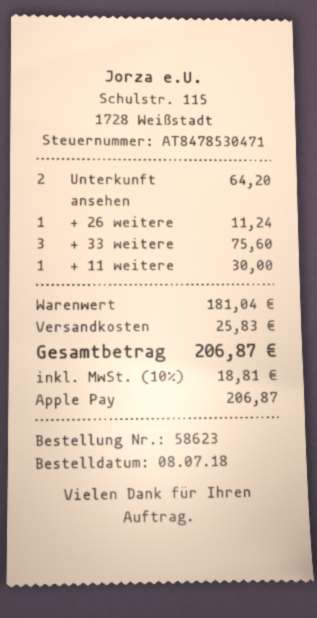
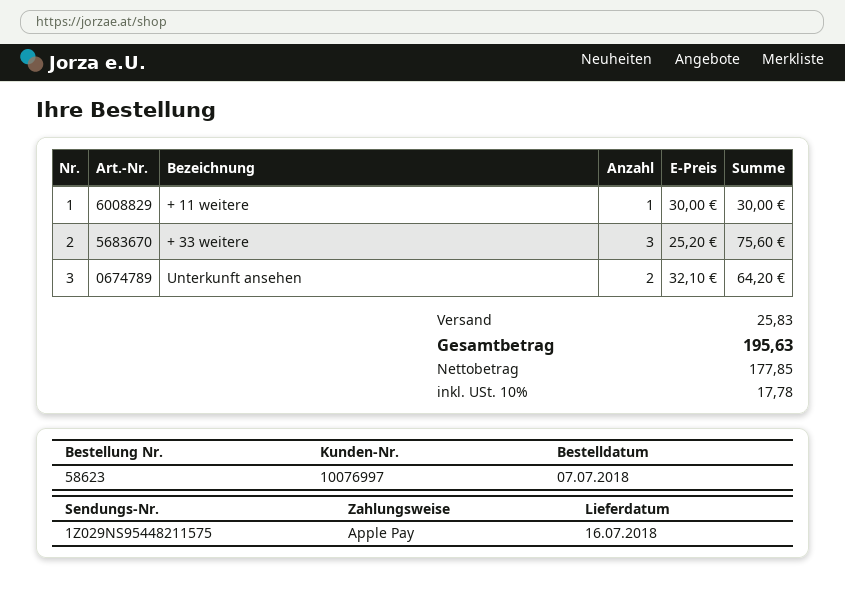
order date: 2018-07-08 -> 2018-07-07
+ 26 weitere: 1 for 11.24 -> none
tax: 10% = 18.81 -> 10% = 17.78
total: 206.87 -> 195.63

